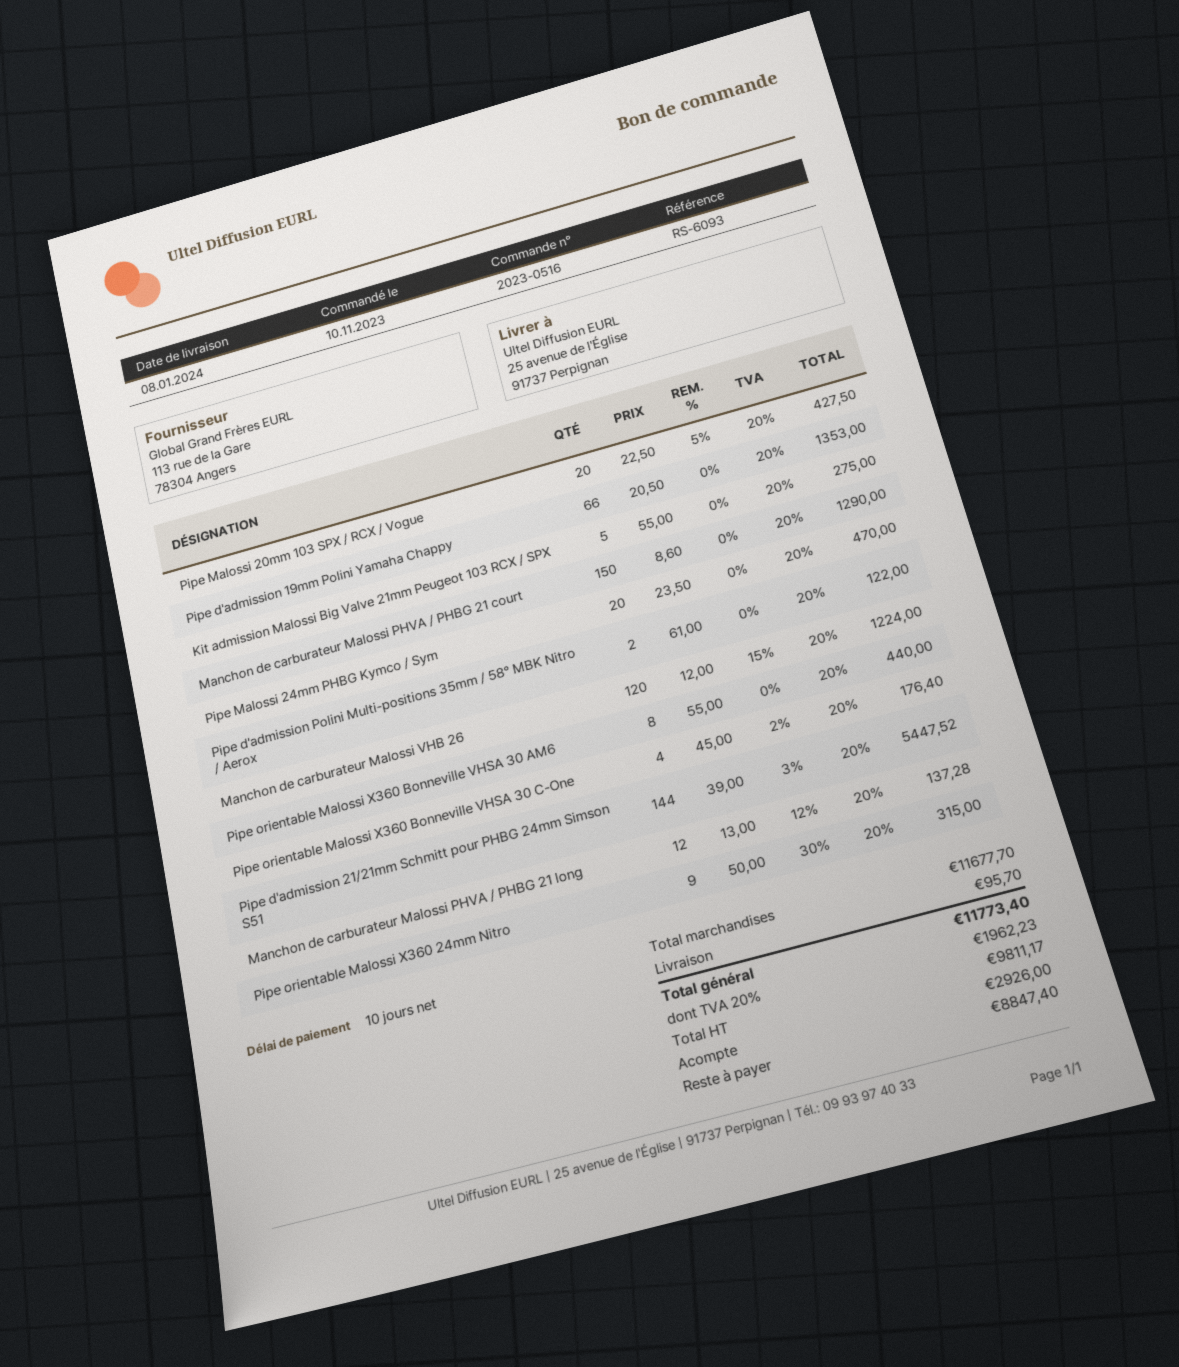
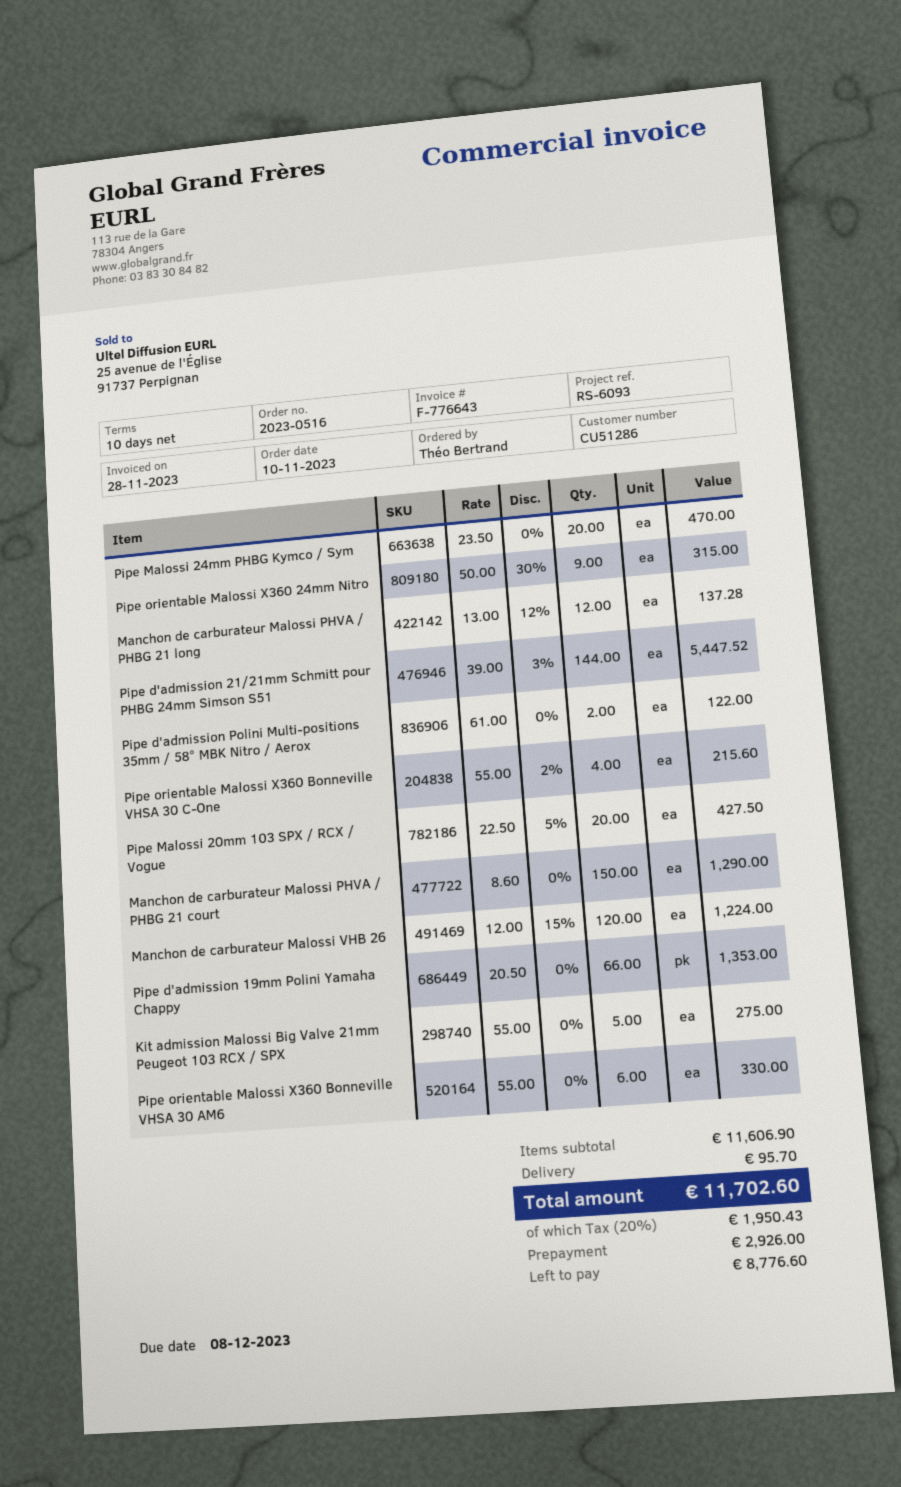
Pipe orientable Malossi X360 Bonneville VHSA 30 AM6: 8 x 55.00 = 440.00 -> 6 x 55.00 = 330.00
Pipe orientable Malossi X360 Bonneville VHSA 30 C-One: 4 x 45.00 - 2% = 176.40 -> 4 x 55.00 - 2% = 215.60
subtotal: 11677.70 -> 11606.90
tax: 20% = 1962.23 -> 20% = 1950.43
total: 11773.40 -> 11702.60
balance: 8847.40 -> 8776.60

